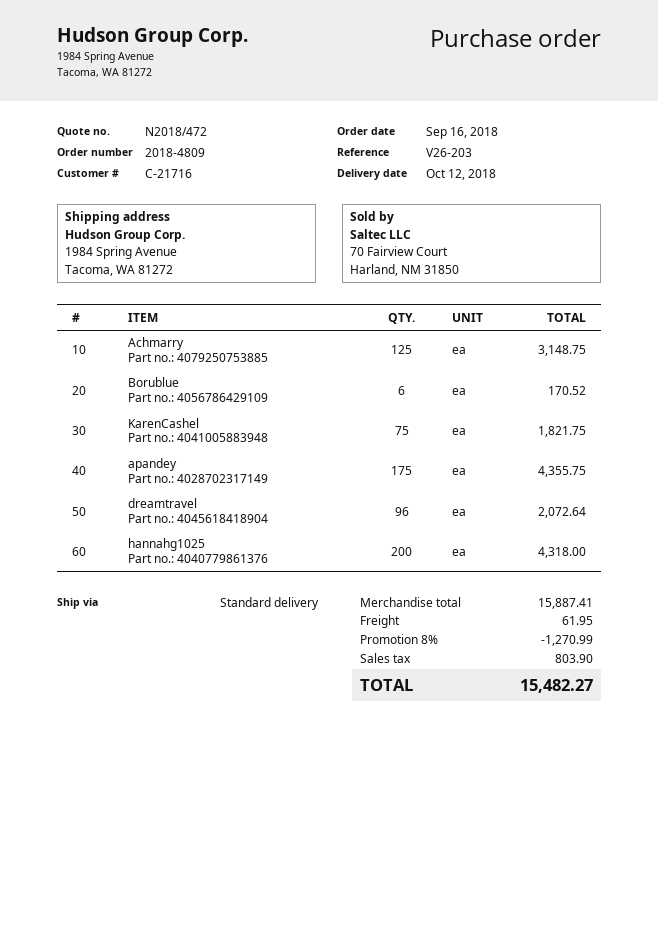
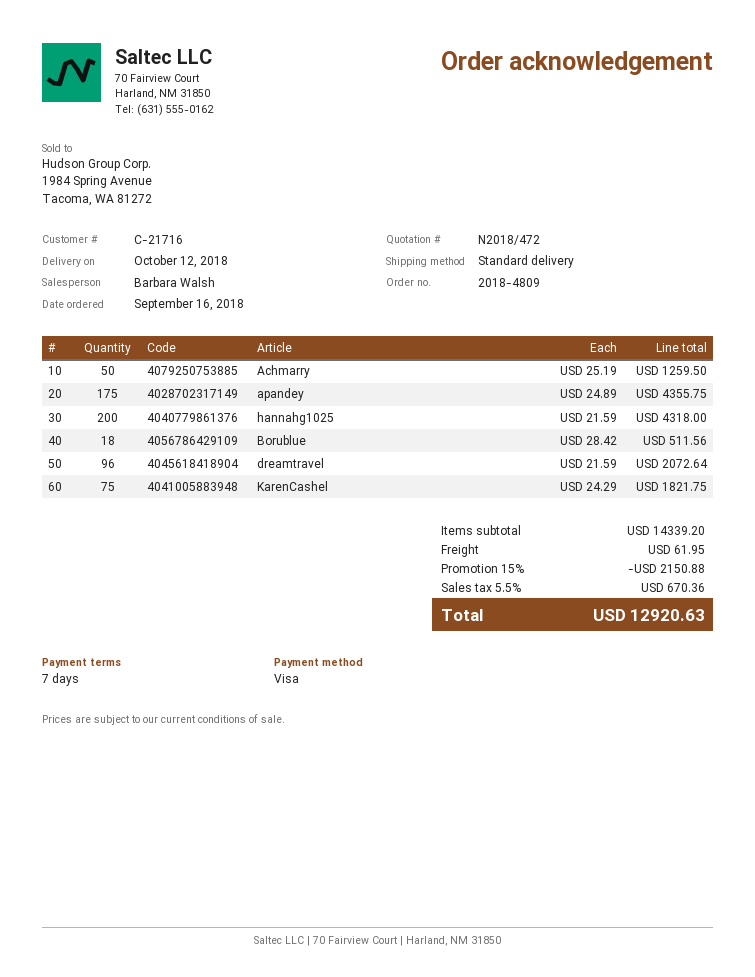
Achmarry: 125 for 3148.75 -> 50 for 1259.50
Borublue: 6 for 170.52 -> 18 for 511.56
subtotal: 15887.41 -> 14339.20
discount: 8% = 1270.99 -> 15% = 2150.88
tax: 803.90 -> 670.36
total: 15482.27 -> 12920.63

